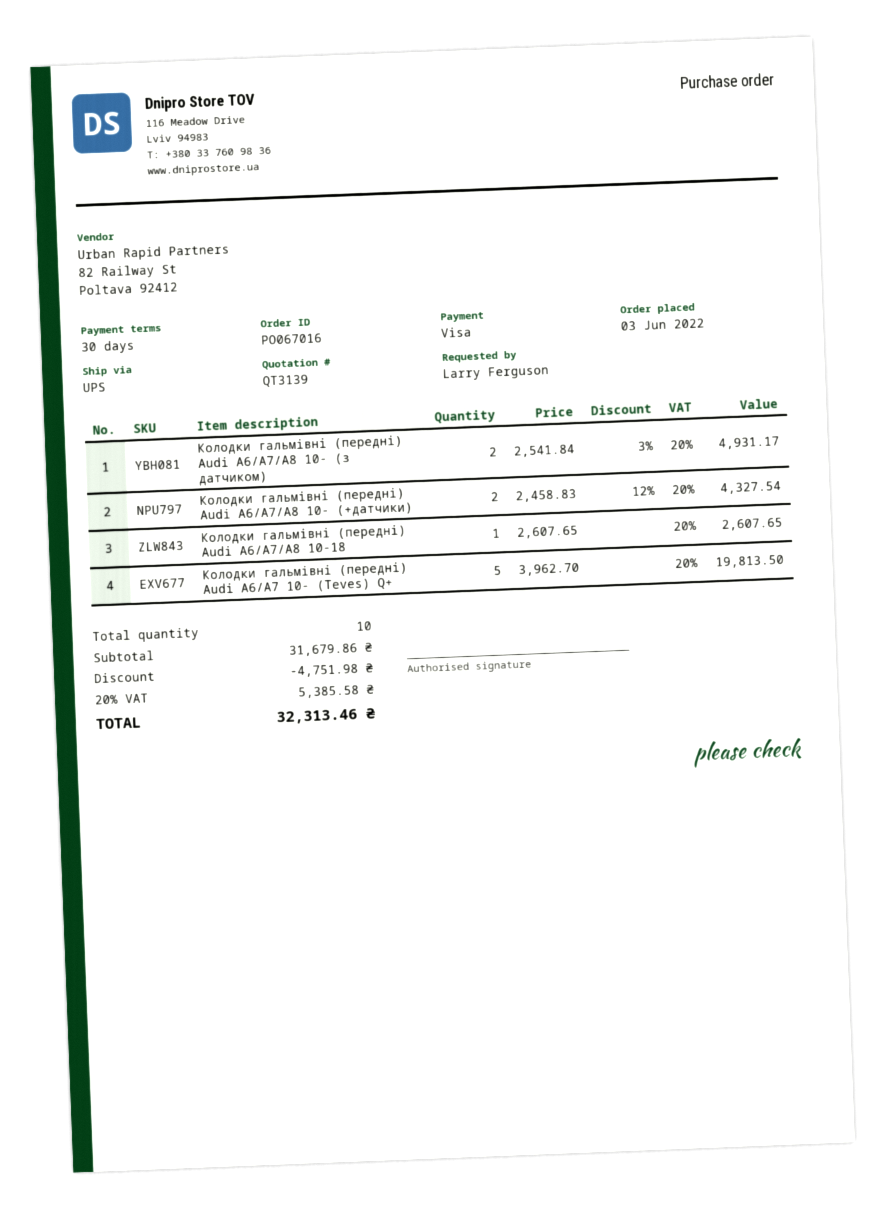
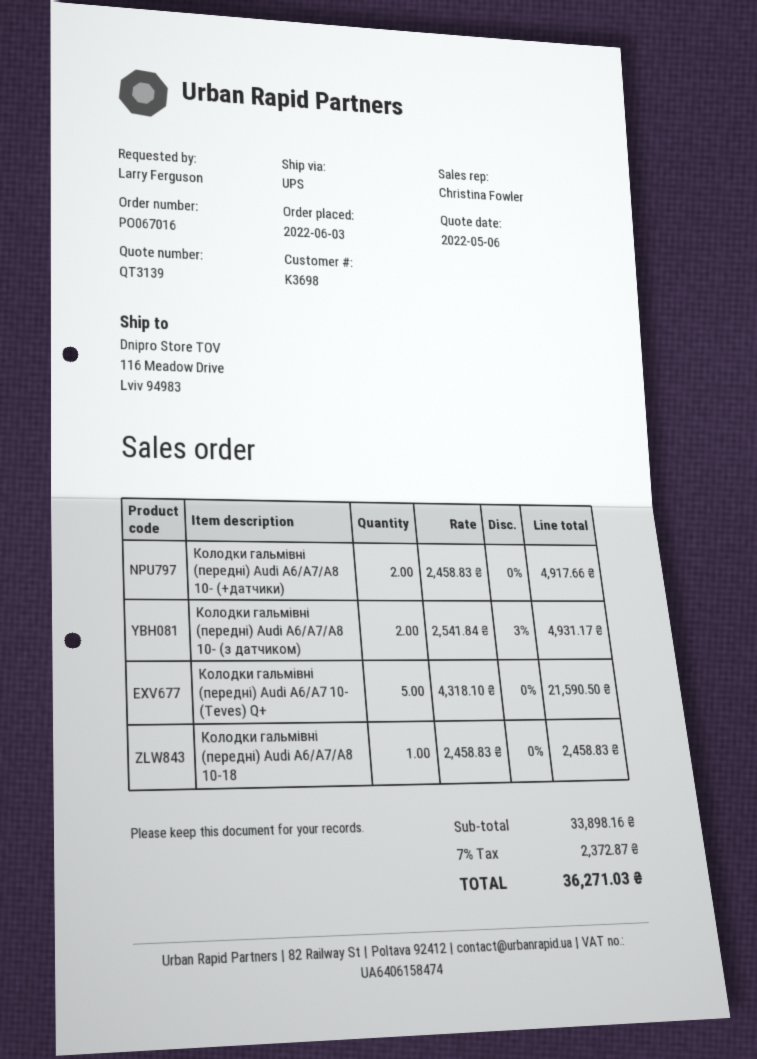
Колодки гальмівні (передні) Audi A6/A7/A8 10- (+датчики): 2 x 2458.83 - 12% = 4327.54 -> 2 x 2458.83 = 4917.66
Колодки гальмівні (передні) Audi A6/A7/A8 10-18: 1 x 2607.65 = 2607.65 -> 1 x 2458.83 = 2458.83
Колодки гальмівні (передні) Audi A6/A7 10- (Teves) Q+: 5 x 3962.70 = 19813.50 -> 5 x 4318.10 = 21590.50
subtotal: 31679.86 -> 33898.16
discount: 4751.98 -> none
tax: 20% = 5385.58 -> 7% = 2372.87
total: 32313.46 -> 36271.03

